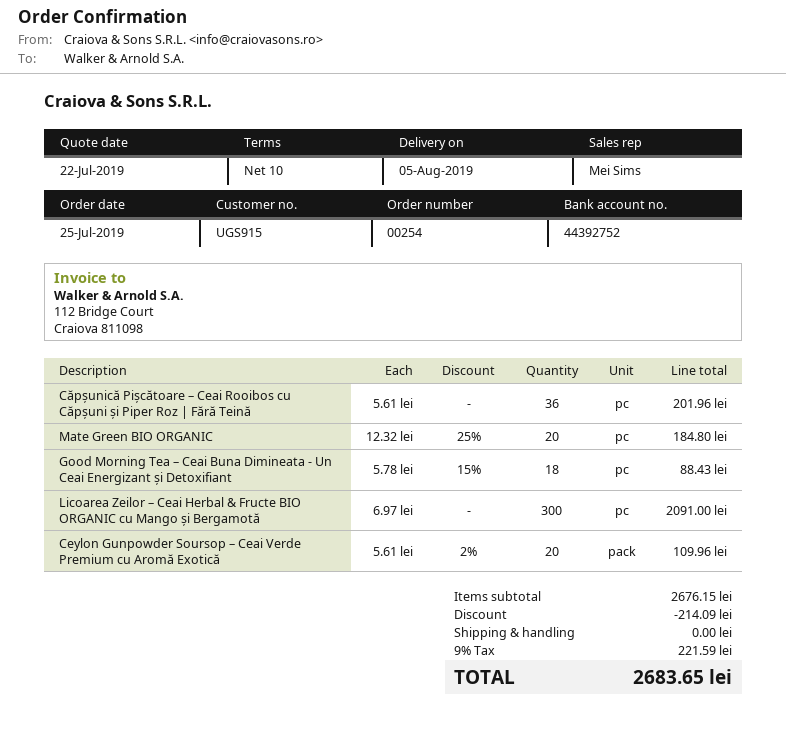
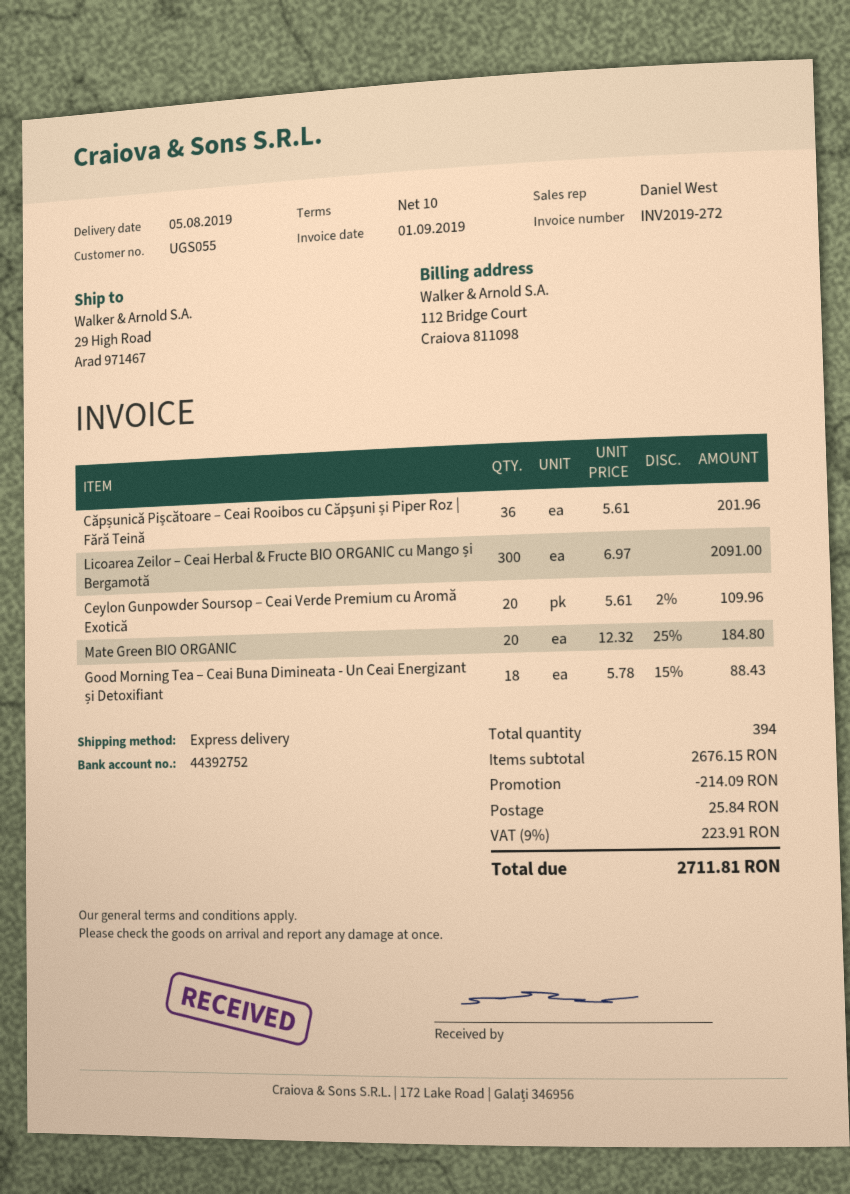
customer number: UGS915 -> UGS055
sales rep: Mei Sims -> Daniel West
shipping: 0.00 -> 25.84
tax: 9% = 221.59 -> 9% = 223.91
total: 2683.65 -> 2711.81

